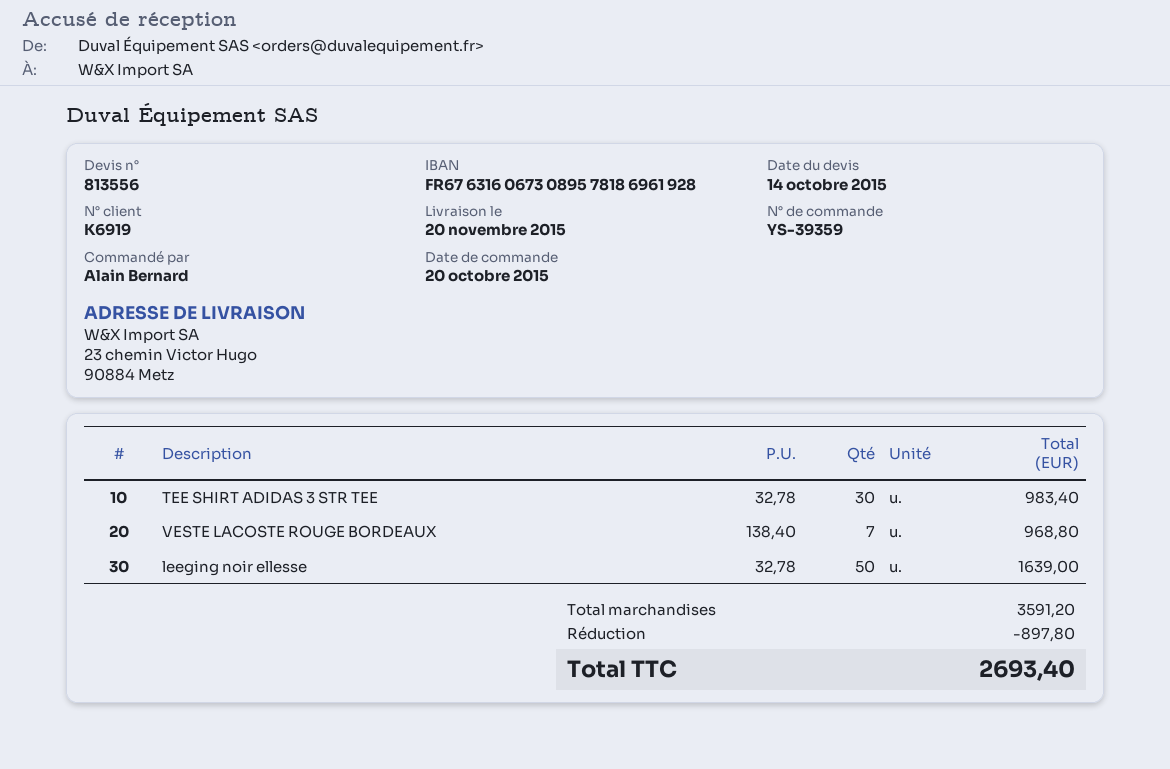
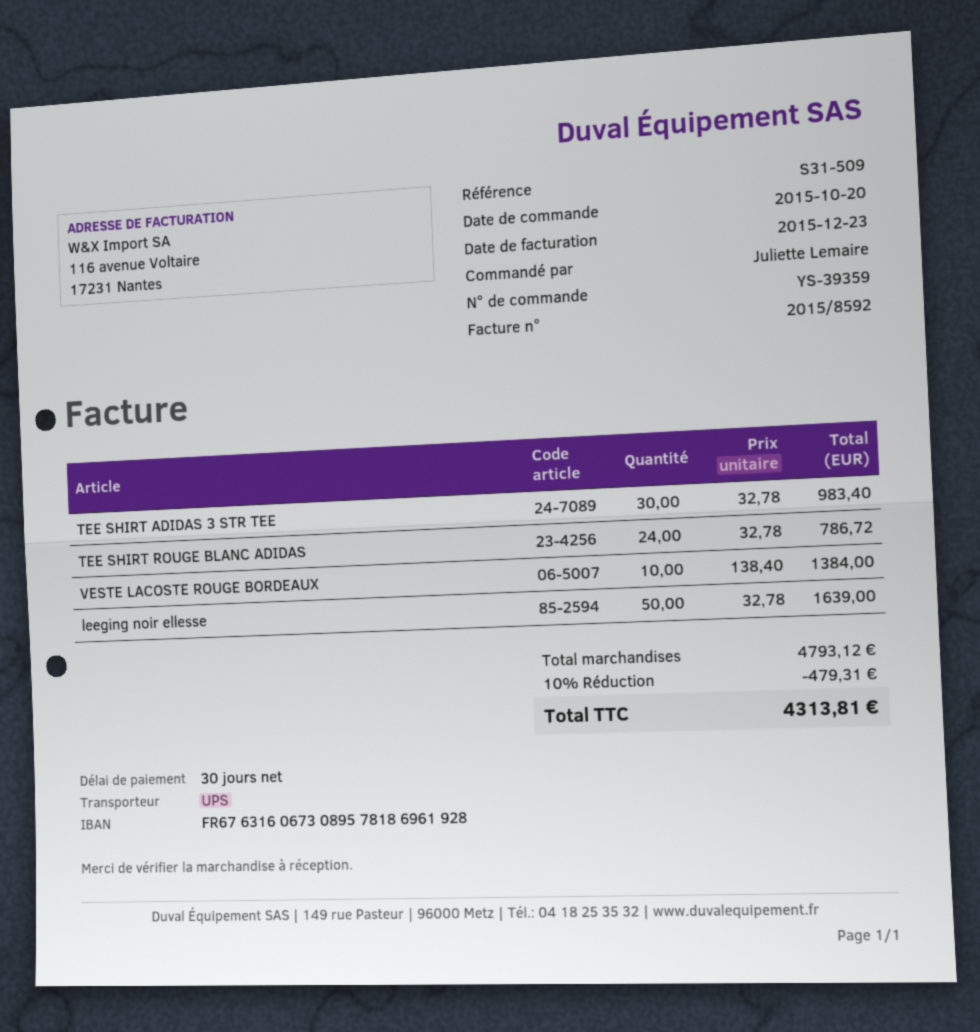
ordered by: Alain Bernard -> Juliette Lemaire
VESTE LACOSTE ROUGE BORDEAUX: 7 x 138.40 = 968.80 -> 10 x 138.40 = 1384.00
TEE SHIRT ROUGE BLANC ADIDAS: none -> 24 x 32.78 = 786.72
subtotal: 3591.20 -> 4793.12
discount: 897.80 -> 479.31
total: 2693.40 -> 4313.81

